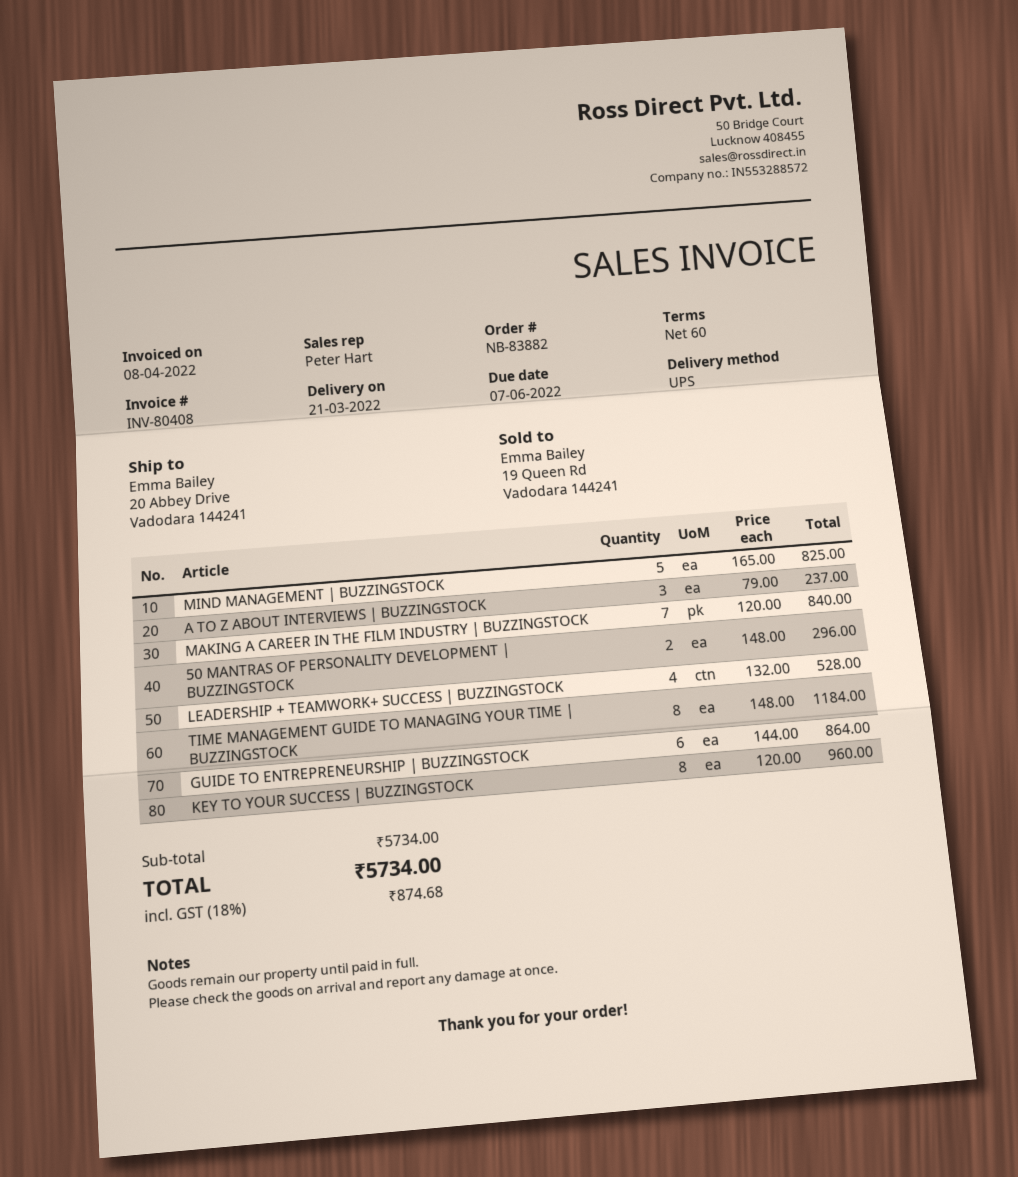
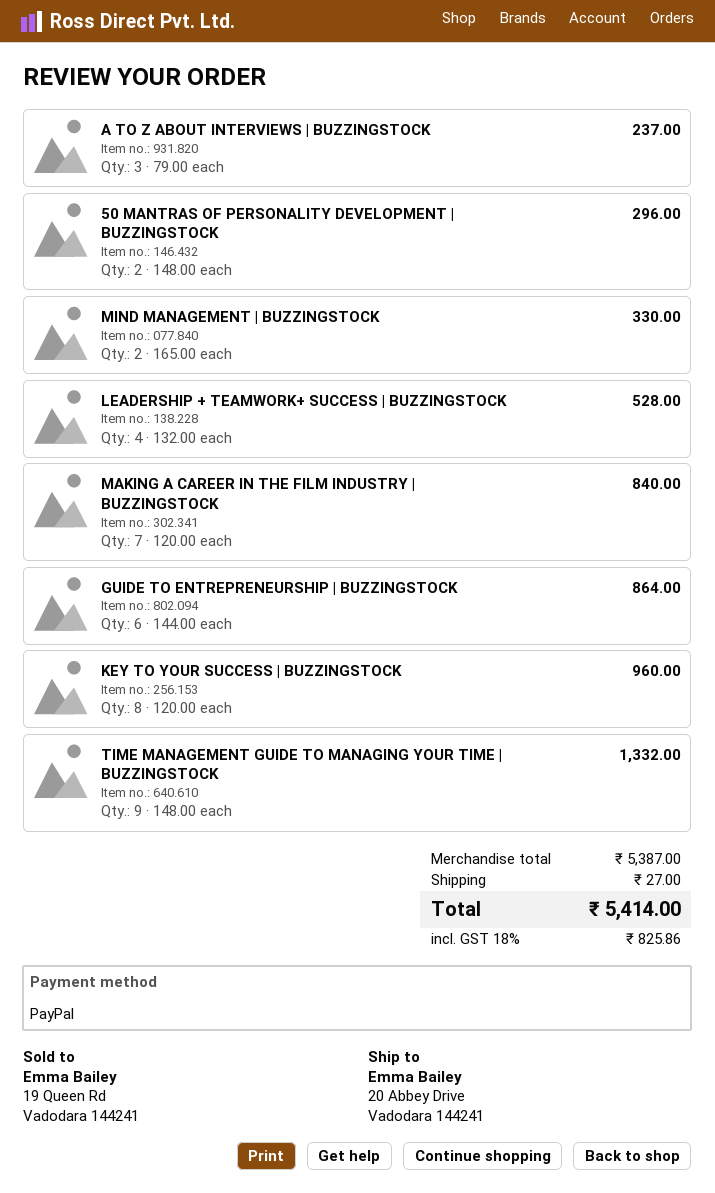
MIND MANAGEMENT | BUZZINGSTOCK: 5 x 165.00 = 825.00 -> 2 x 165.00 = 330.00
TIME MANAGEMENT GUIDE TO MANAGING YOUR TIME | BUZZINGSTOCK: 8 x 148.00 = 1184.00 -> 9 x 148.00 = 1332.00
subtotal: 5734.00 -> 5387.00
shipping: none -> 27.00
tax: 18% = 874.68 -> 18% = 825.86
total: 5734.00 -> 5414.00

